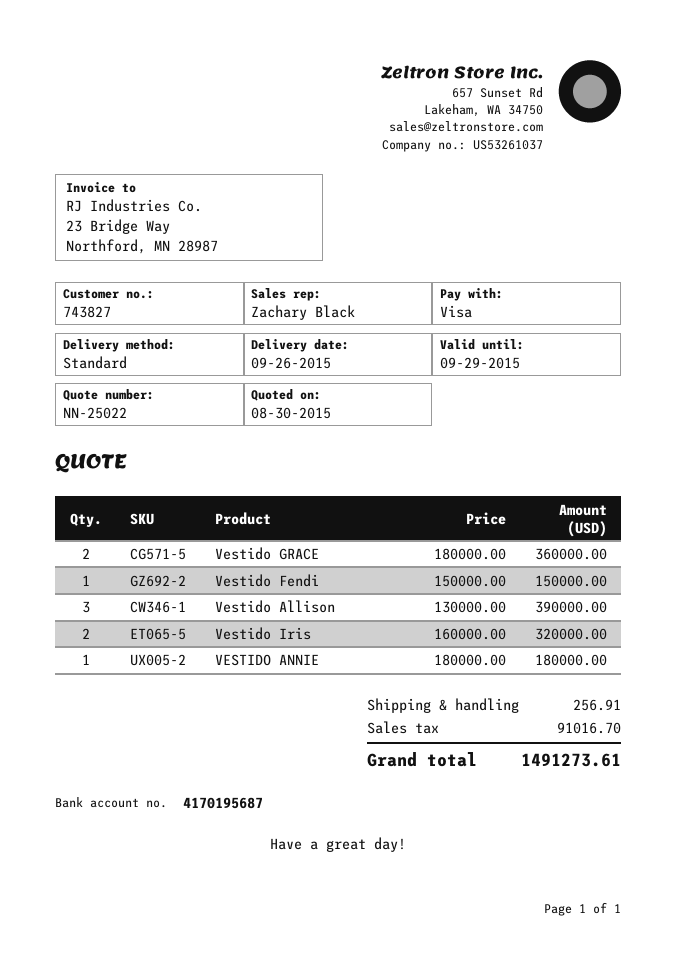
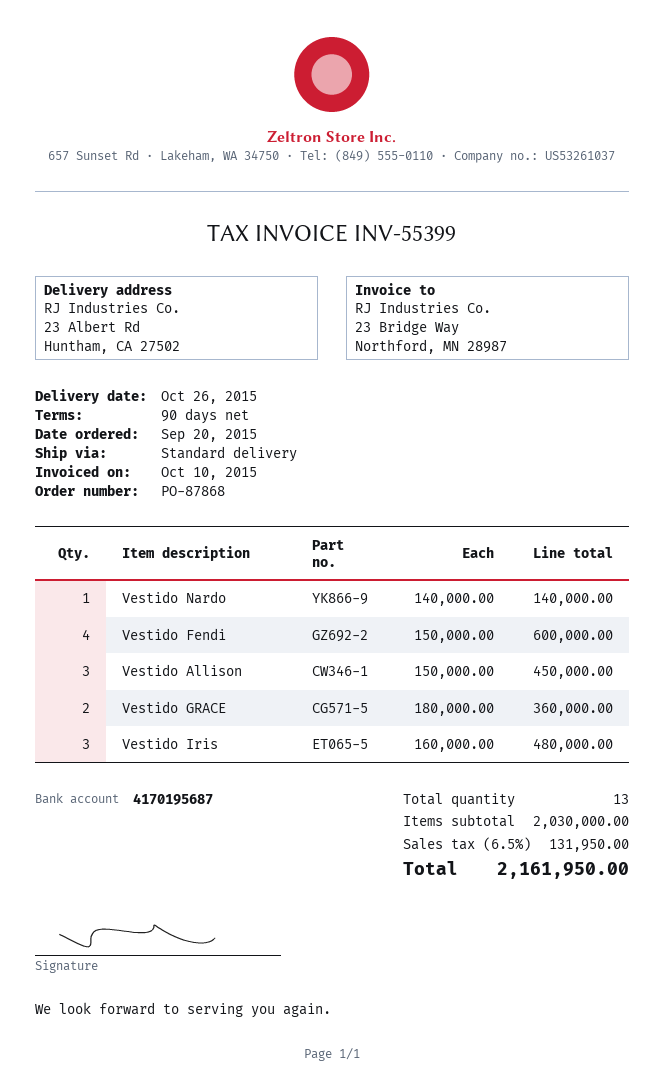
delivery date: 2015-09-26 -> 2015-10-26
Vestido Fendi: 1 x 150000.00 = 150000.00 -> 4 x 150000.00 = 600000.00
Vestido Allison: 3 x 130000.00 = 390000.00 -> 3 x 150000.00 = 450000.00
Vestido Iris: 2 x 160000.00 = 320000.00 -> 3 x 160000.00 = 480000.00
VESTIDO ANNIE: 1 x 180000.00 = 180000.00 -> none
Vestido Nardo: none -> 1 x 140000.00 = 140000.00
shipping: 256.91 -> none
tax: 91016.70 -> 131950.00
total: 1491273.61 -> 2161950.00

